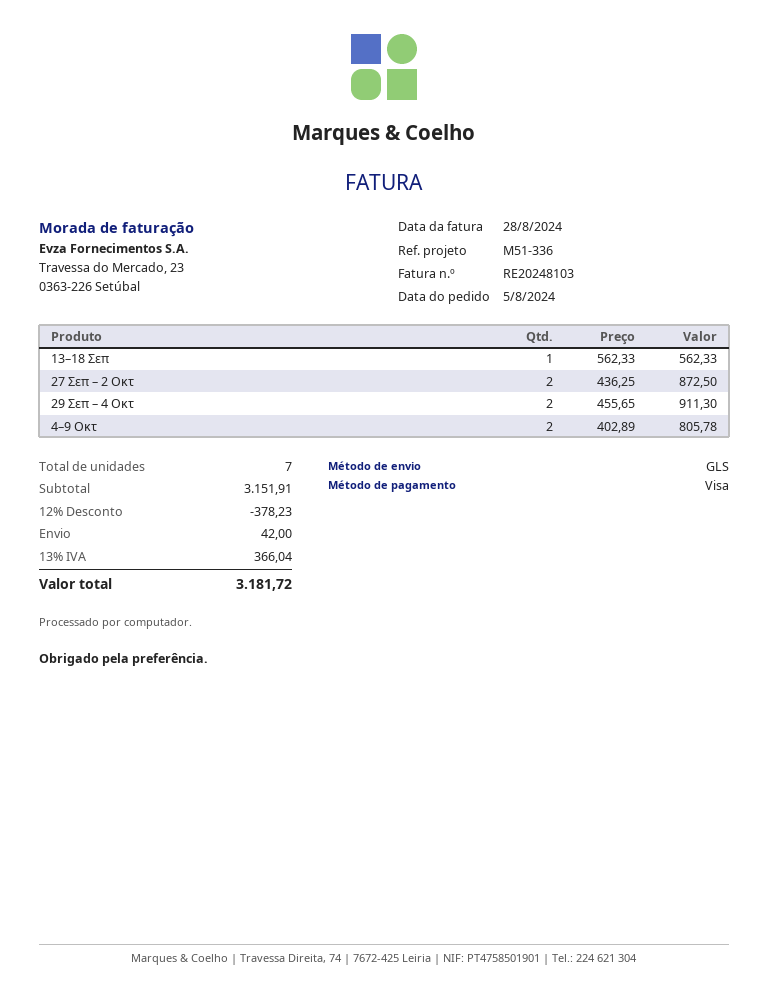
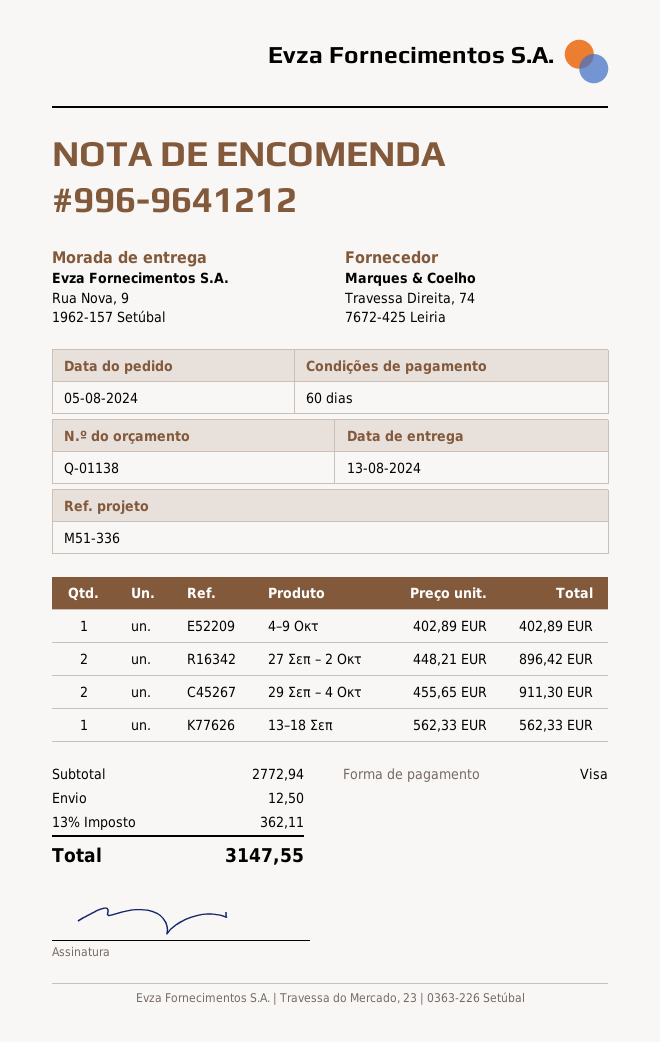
27 Σεπ – 2 Οκτ: 2 x 436.25 = 872.50 -> 2 x 448.21 = 896.42
4–9 Οκτ: 2 x 402.89 = 805.78 -> 1 x 402.89 = 402.89
subtotal: 3151.91 -> 2772.94
discount: 12% = 378.23 -> none
shipping: 42.00 -> 12.50
tax: 13% = 366.04 -> 13% = 362.11
total: 3181.72 -> 3147.55

